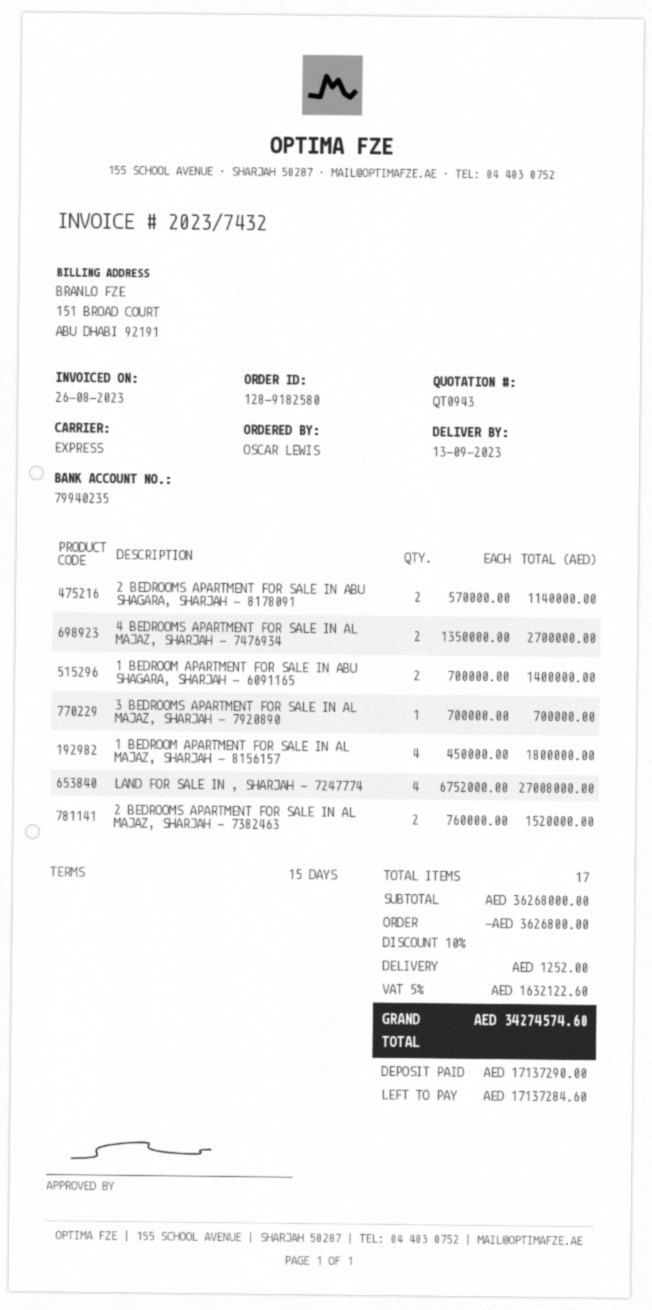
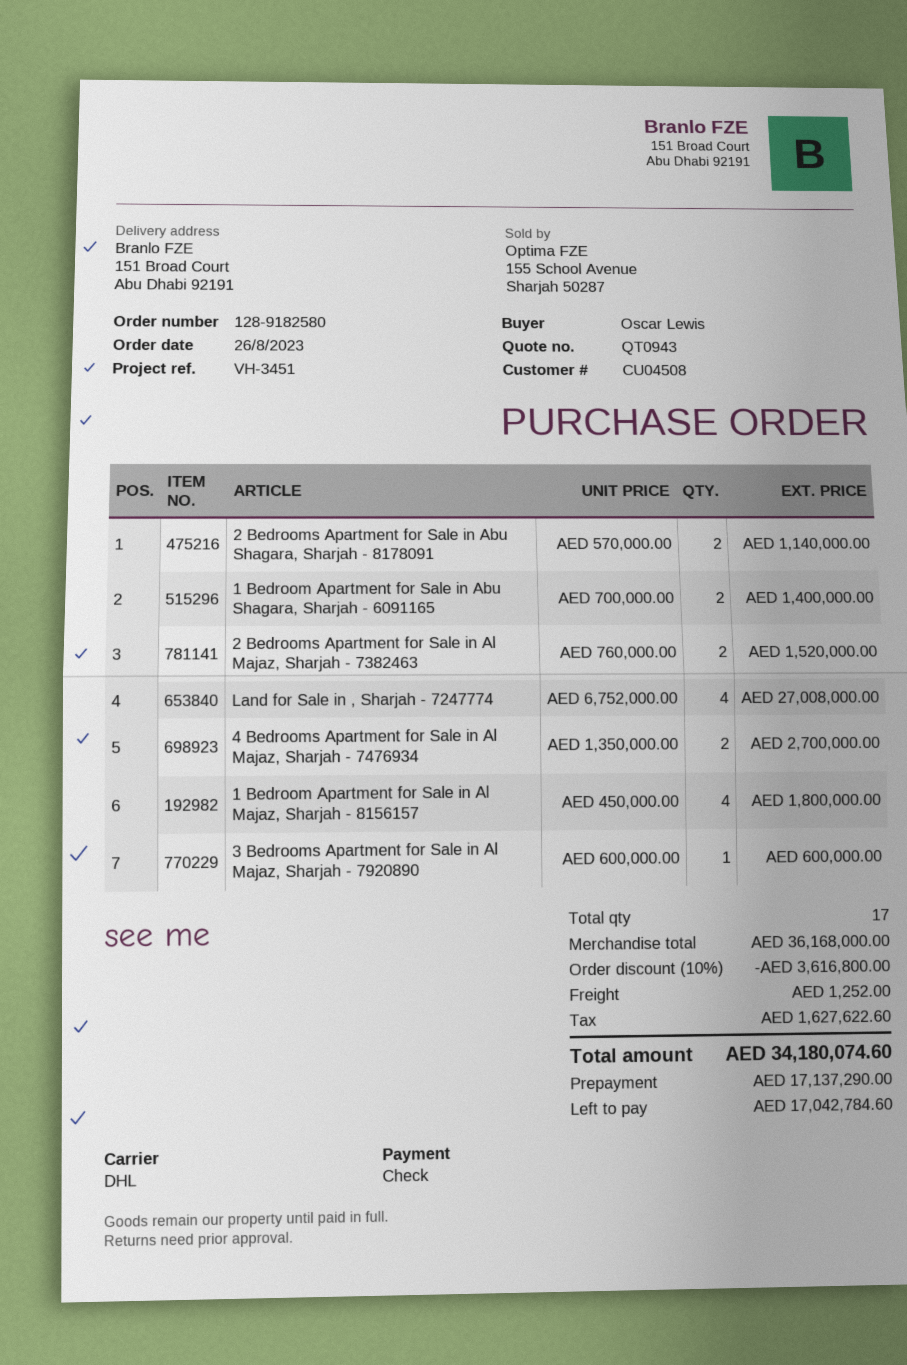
shipping method: express -> DHL
3 BEDROOMS APARTMENT FOR SALE IN AL MAJAZ, SHARJAH - 7920890: 1 x 700000.00 = 700000.00 -> 1 x 600000.00 = 600000.00
subtotal: 36268000.00 -> 36168000.00
discount: 10% = 3626800.00 -> 10% = 3616800.00
tax: 1632122.60 -> 1627622.60
total: 34274574.60 -> 34180074.60
balance: 17137284.60 -> 17042784.60

